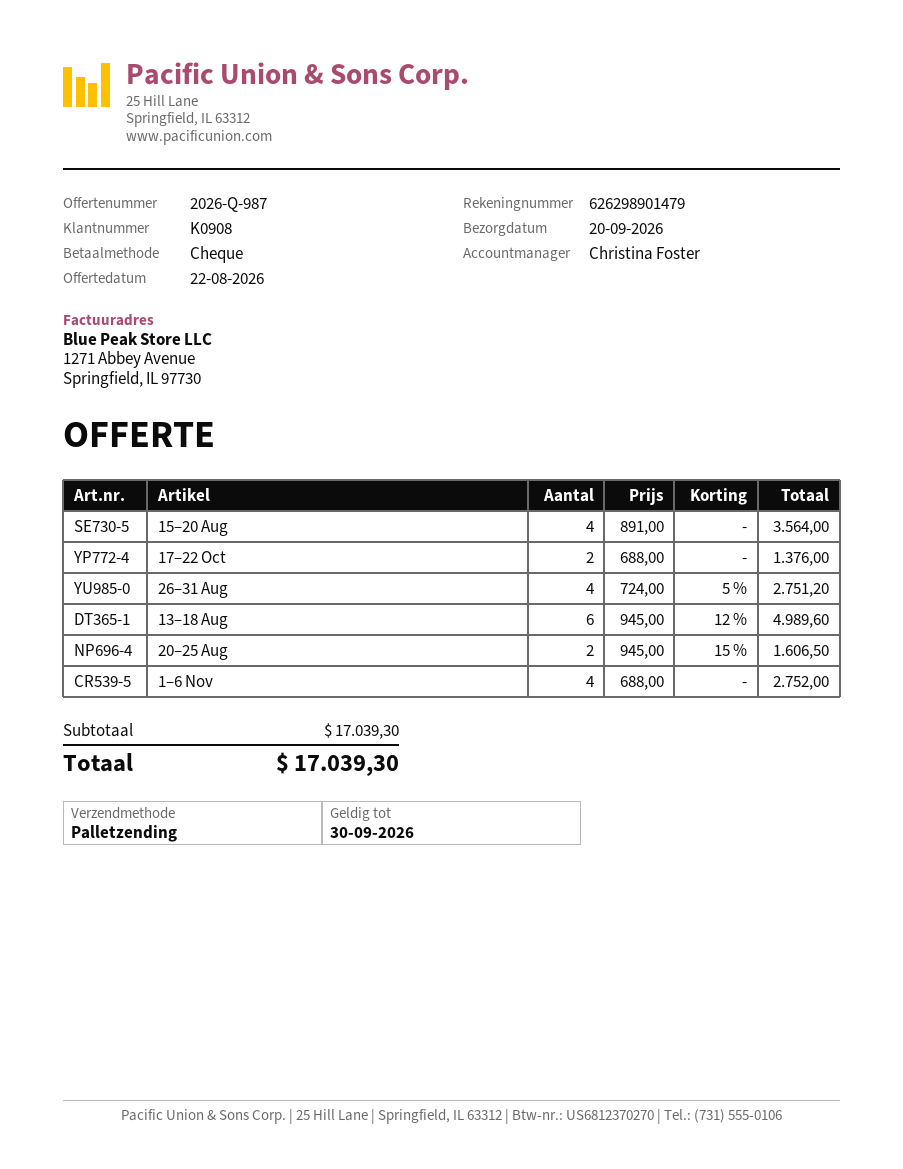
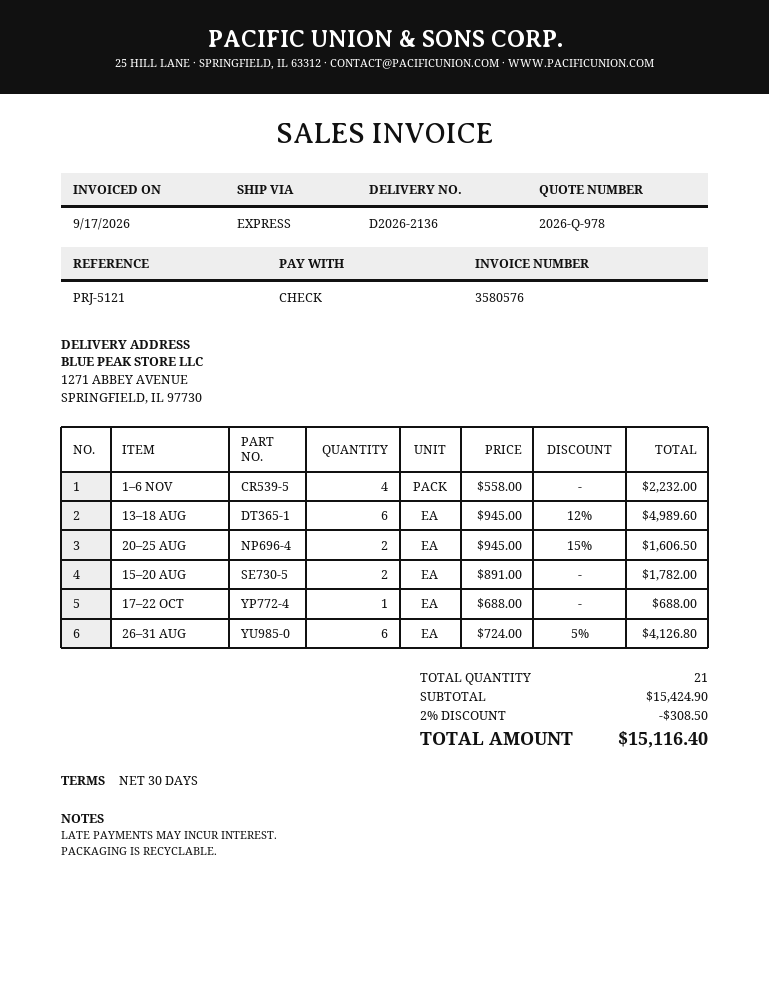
quote number: 2026-Q-987 -> 2026-Q-978
shipping method: pallet freight -> express
15–20 Aug: 4 x 891.00 = 3564.00 -> 2 x 891.00 = 1782.00
17–22 Oct: 2 x 688.00 = 1376.00 -> 1 x 688.00 = 688.00
26–31 Aug: 4 x 724.00 - 5% = 2751.20 -> 6 x 724.00 - 5% = 4126.80
1–6 Nov: 4 x 688.00 = 2752.00 -> 4 x 558.00 = 2232.00
subtotal: 17039.30 -> 15424.90
discount: none -> 2% = 308.50
total: 17039.30 -> 15116.40

